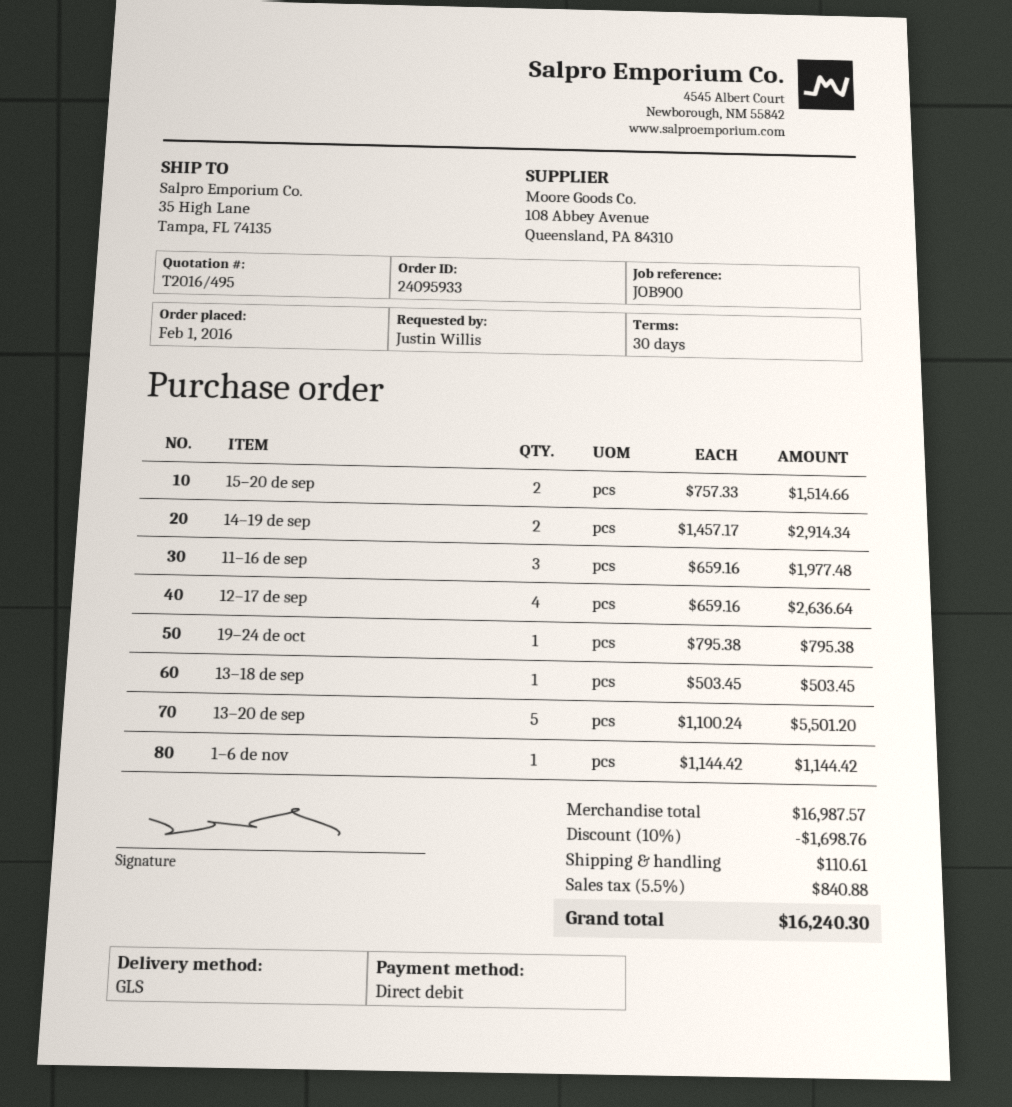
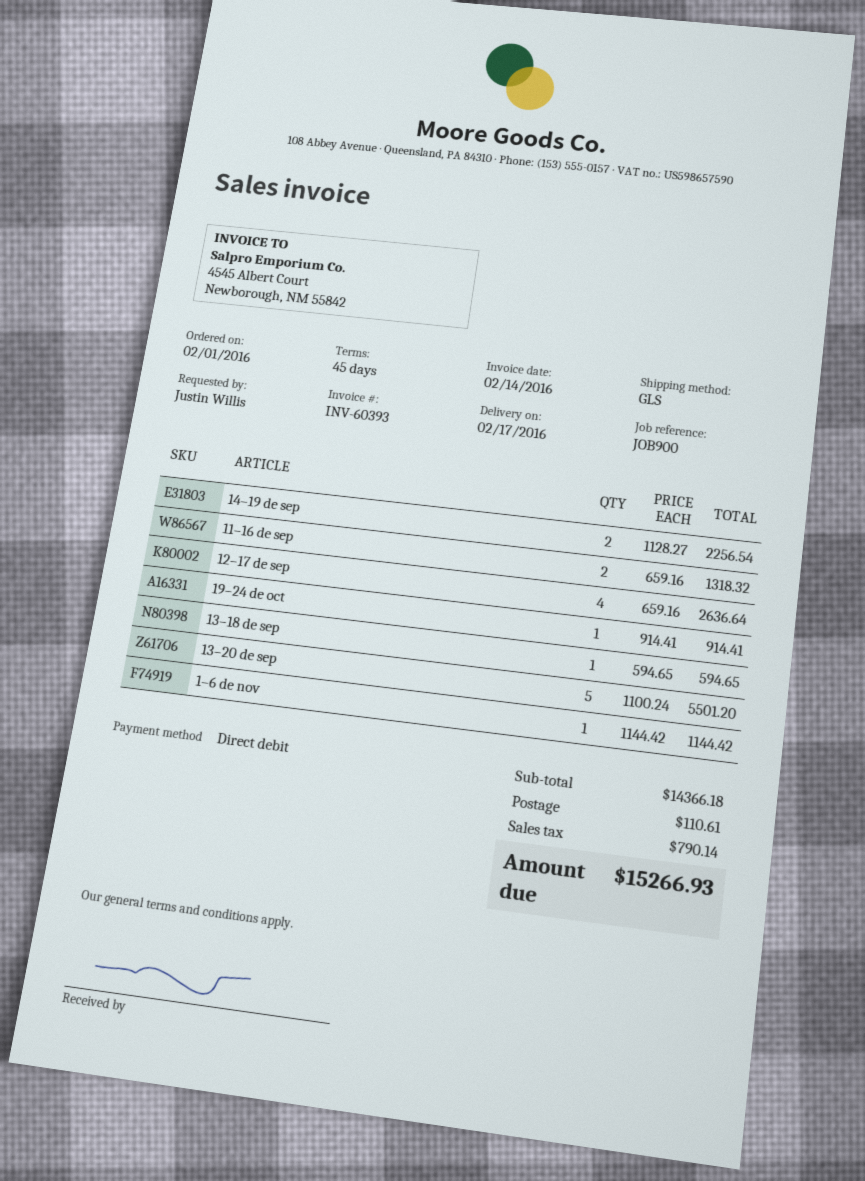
payment terms: 30 days -> 45 days
15–20 de sep: 2 x 757.33 = 1514.66 -> none
14–19 de sep: 2 x 1457.17 = 2914.34 -> 2 x 1128.27 = 2256.54
11–16 de sep: 3 x 659.16 = 1977.48 -> 2 x 659.16 = 1318.32
19–24 de oct: 1 x 795.38 = 795.38 -> 1 x 914.41 = 914.41
13–18 de sep: 1 x 503.45 = 503.45 -> 1 x 594.65 = 594.65
subtotal: 16987.57 -> 14366.18
discount: 10% = 1698.76 -> none
tax: 840.88 -> 790.14
total: 16240.30 -> 15266.93

